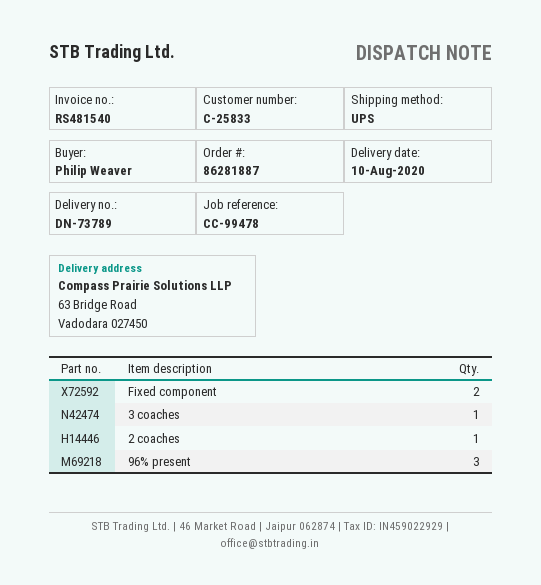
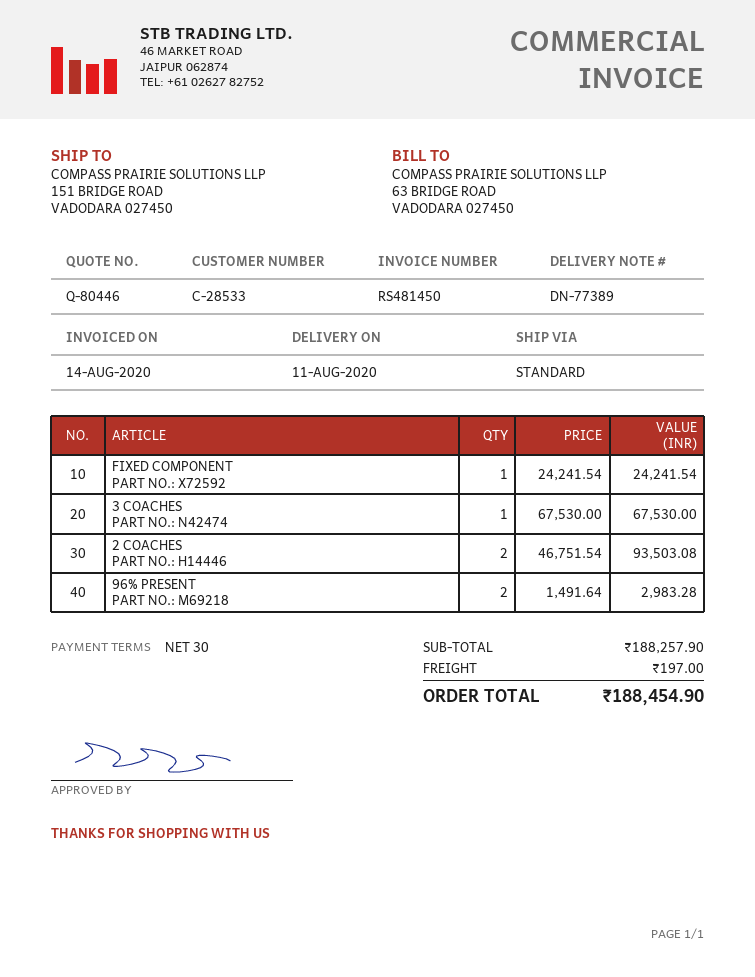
delivery note number: DN-73789 -> DN-77389
delivery date: 2020-08-10 -> 2020-08-11
invoice number: RS481540 -> RS481450
customer number: C-25833 -> C-28533
shipping method: UPS -> standard
ship to: 63 Bridge Road, Vadodara 027450 -> 151 BRIDGE ROAD, VADODARA 027450
Fixed component: 2 -> 1
2 coaches: 1 -> 2
96% present: 3 -> 2

